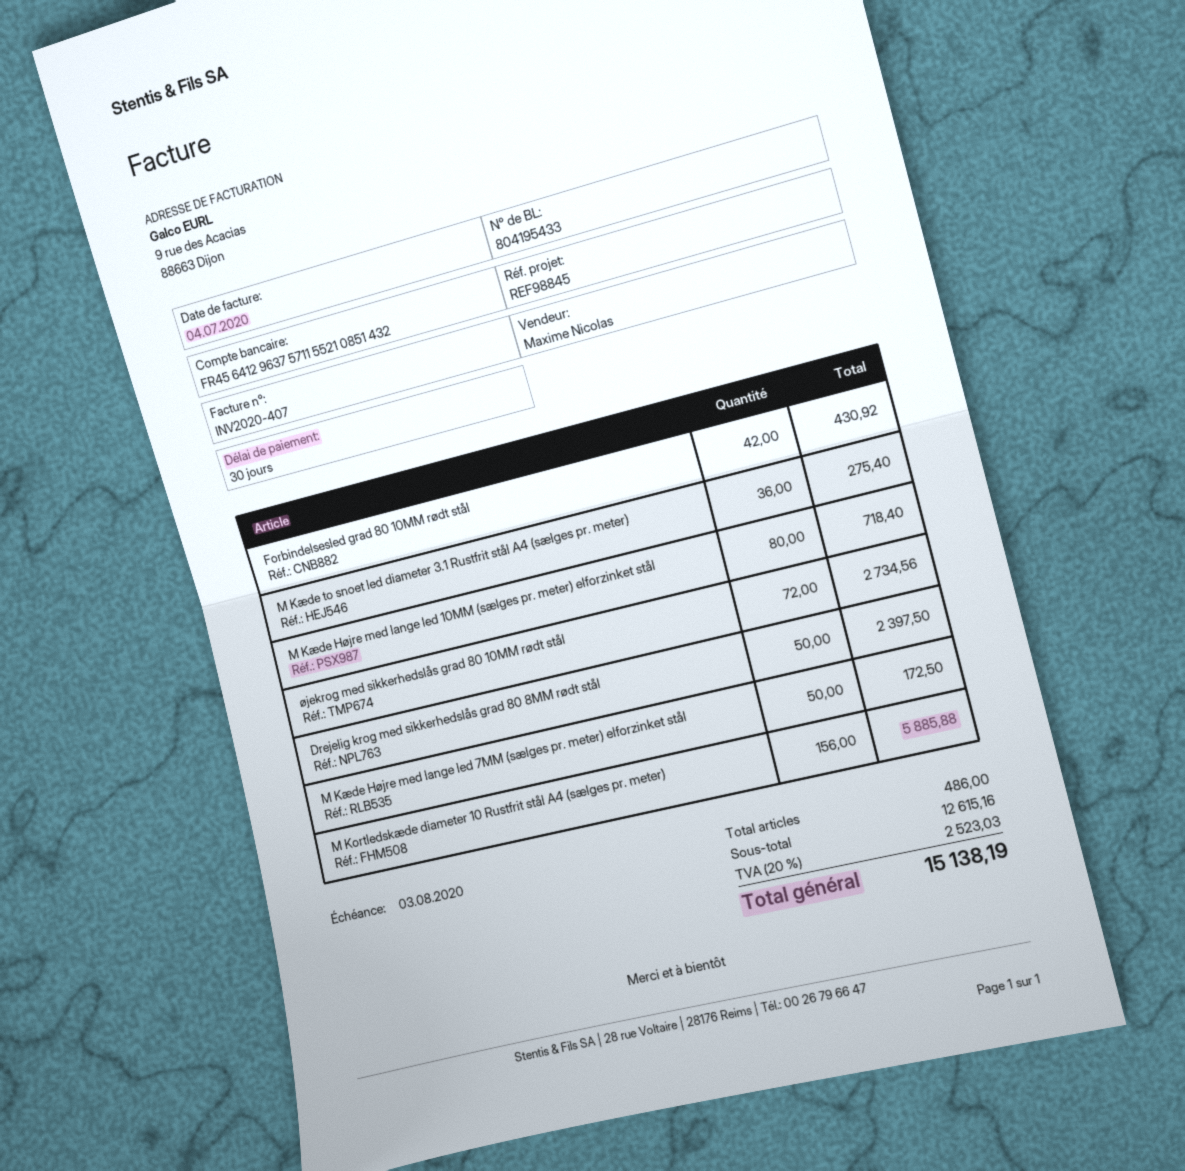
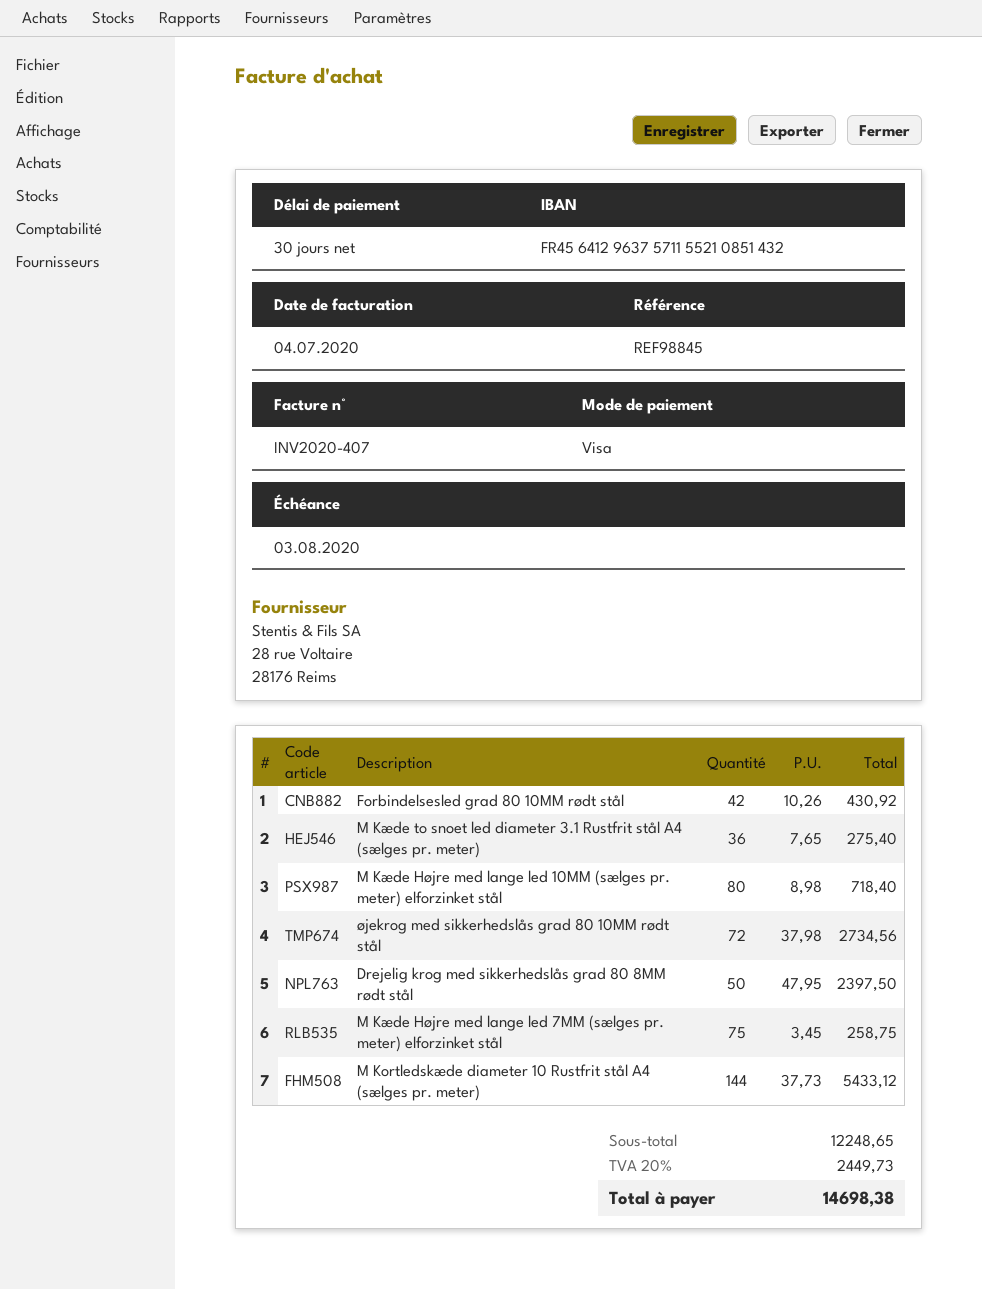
M Kæde Højre med lange led 7MM (sælges pr. meter) elforzinket stål: 50 for 172.50 -> 75 for 258.75
M Kortledskæde diameter 10 Rustfrit stål A4 (sælges pr. meter): 156 for 5885.88 -> 144 for 5433.12
subtotal: 12615.16 -> 12248.65
tax: 20% = 2523.03 -> 20% = 2449.73
total: 15138.19 -> 14698.38

